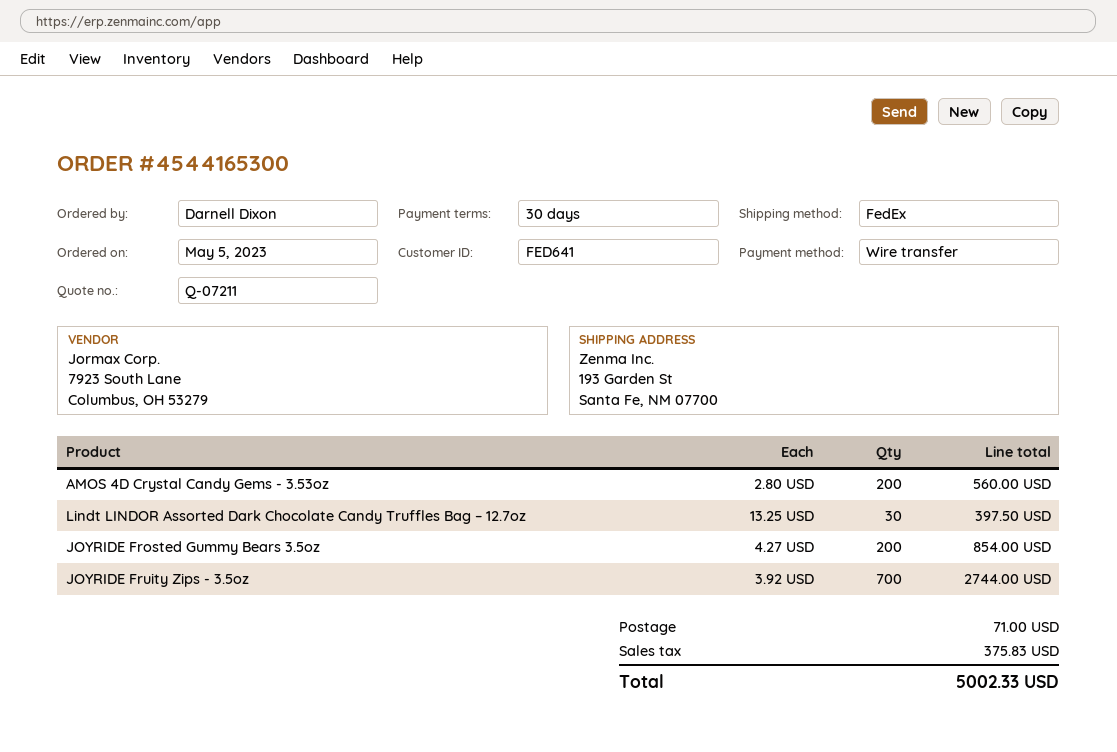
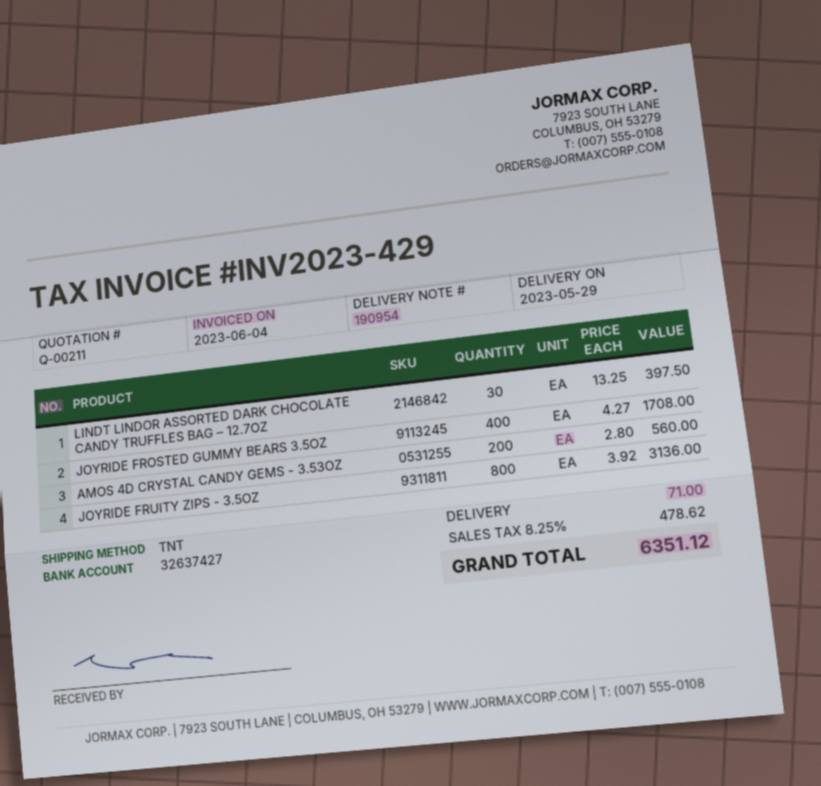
quote number: Q-07211 -> Q-00211
shipping method: FedEx -> TNT
JOYRIDE Frosted Gummy Bears 3.5oz: 200 x 4.27 = 854.00 -> 400 x 4.27 = 1708.00
JOYRIDE Fruity Zips - 3.5oz: 700 x 3.92 = 2744.00 -> 800 x 3.92 = 3136.00
tax: 375.83 -> 478.62
total: 5002.33 -> 6351.12

